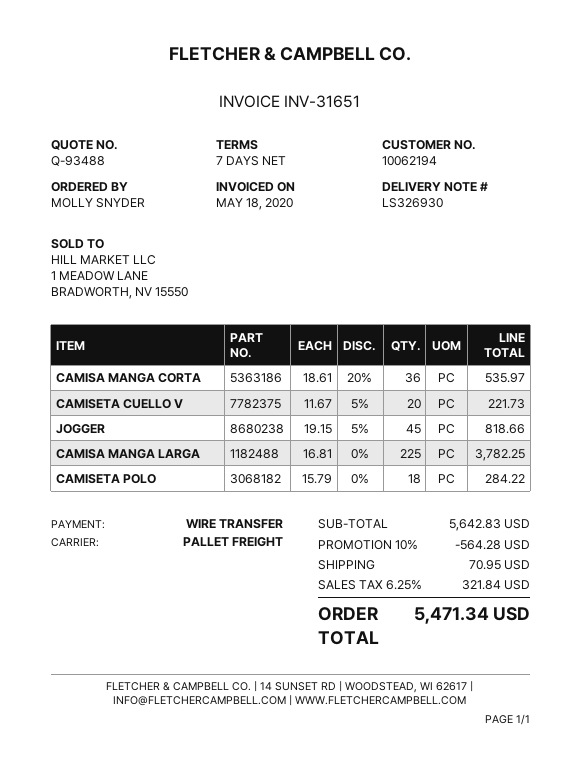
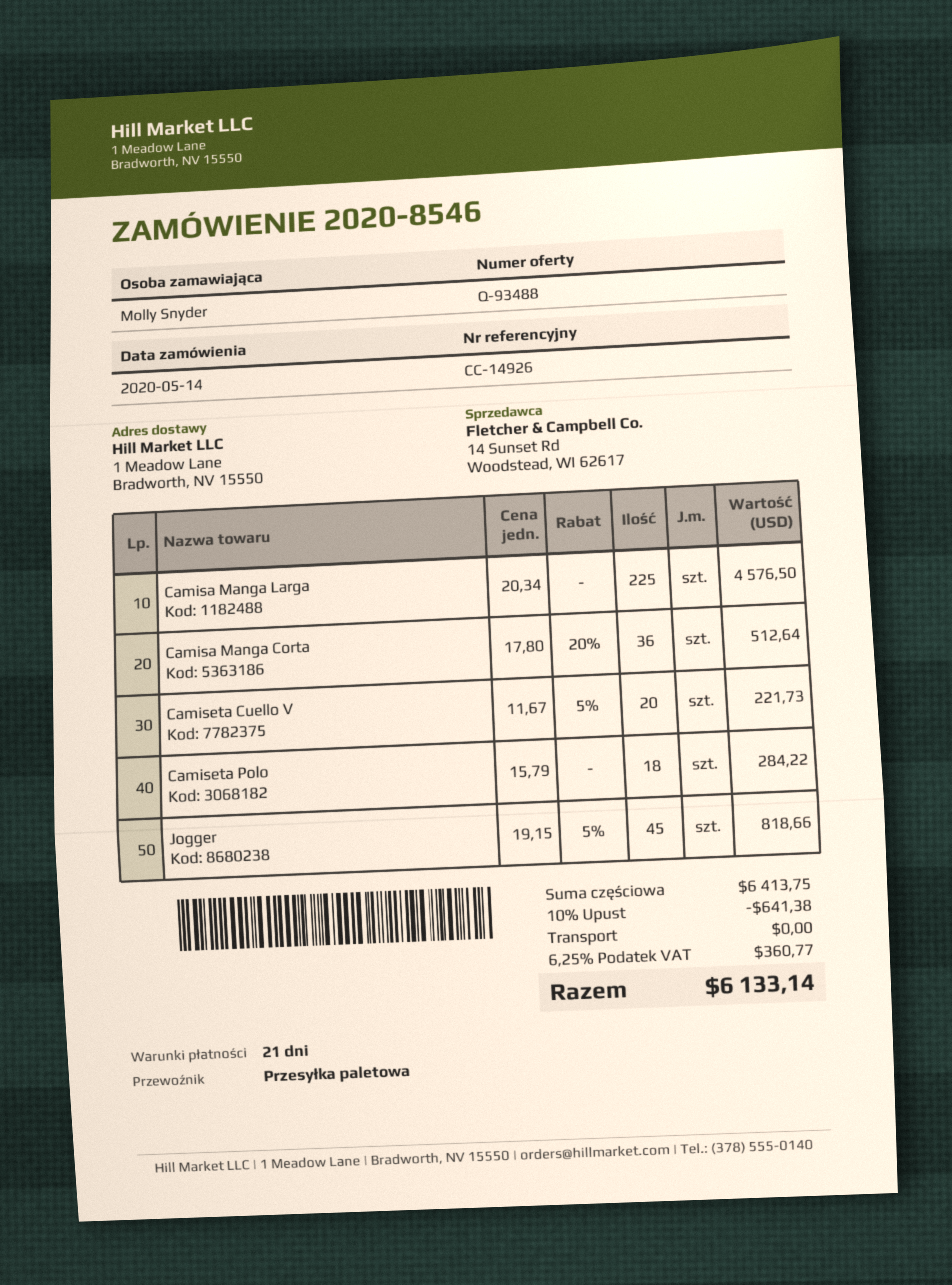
payment terms: 7 days -> 21 days
CAMISA MANGA CORTA: 36 x 18.61 - 20% = 535.97 -> 36 x 17.80 - 20% = 512.64
CAMISA MANGA LARGA: 225 x 16.81 = 3782.25 -> 225 x 20.34 = 4576.50
subtotal: 5642.83 -> 6413.75
discount: 10% = 564.28 -> 10% = 641.38
shipping: 70.95 -> 0.00
tax: 6.25% = 321.84 -> 6.25% = 360.77
total: 5471.34 -> 6133.14

